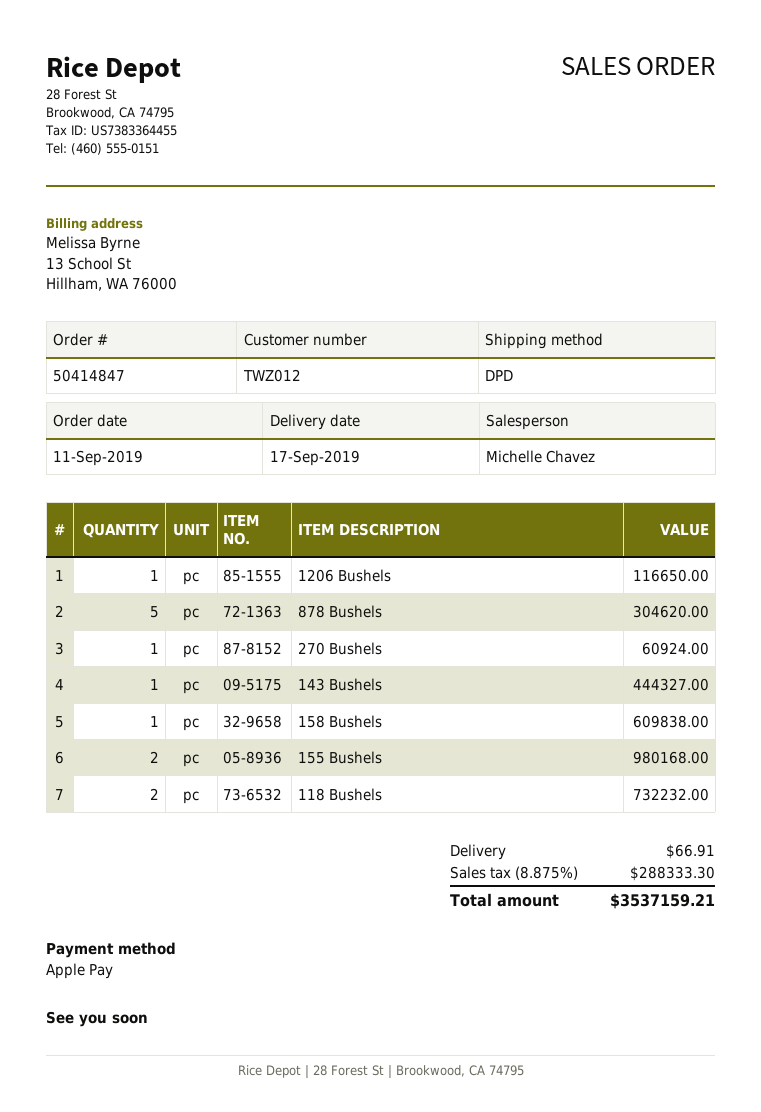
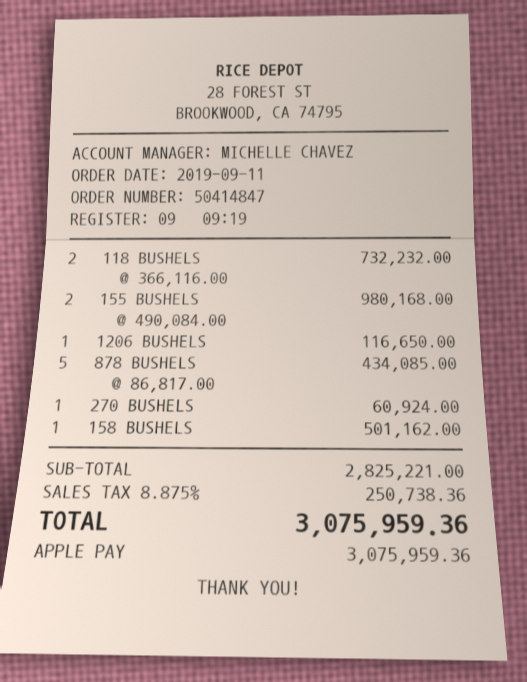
878 Bushels: 5 for 304620.00 -> 5 for 434085.00
143 Bushels: 1 for 444327.00 -> none
158 Bushels: 1 for 609838.00 -> 1 for 501162.00
shipping: 66.91 -> none
tax: 8.875% = 288333.30 -> 8.875% = 250738.36
total: 3537159.21 -> 3075959.36

